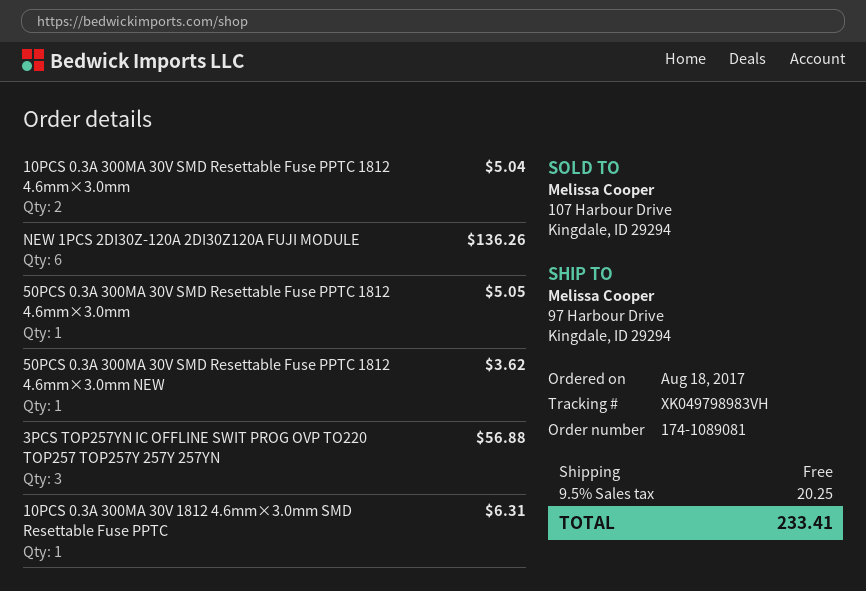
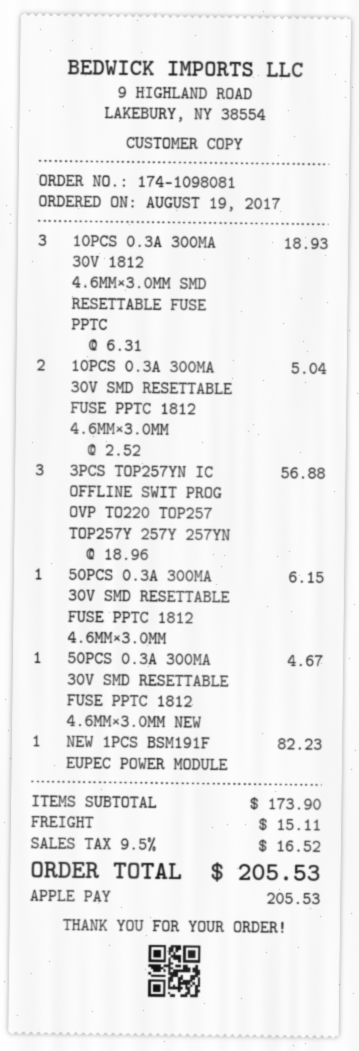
order number: 174-1089081 -> 174-1098081
order date: 2017-08-18 -> 2017-08-19
NEW 1PCS 2DI30Z-120A 2DI30Z120A FUJI MODULE: 6 for 136.26 -> none
50PCS 0.3A 300MA 30V SMD Resettable Fuse PPTC 1812 4.6mm×3.0mm: 1 for 5.05 -> 1 for 6.15
50PCS 0.3A 300MA 30V SMD Resettable Fuse PPTC 1812 4.6mm×3.0mm NEW: 1 for 3.62 -> 1 for 4.67
10PCS 0.3A 300MA 30V 1812 4.6mm×3.0mm SMD Resettable Fuse PPTC: 1 for 6.31 -> 3 for 18.93
NEW 1PCS BSM191F EUPEC POWER MODULE: none -> 1 for 82.23
shipping: 0.00 -> 15.11
tax: 9.5% = 20.25 -> 9.5% = 16.52
total: 233.41 -> 205.53

